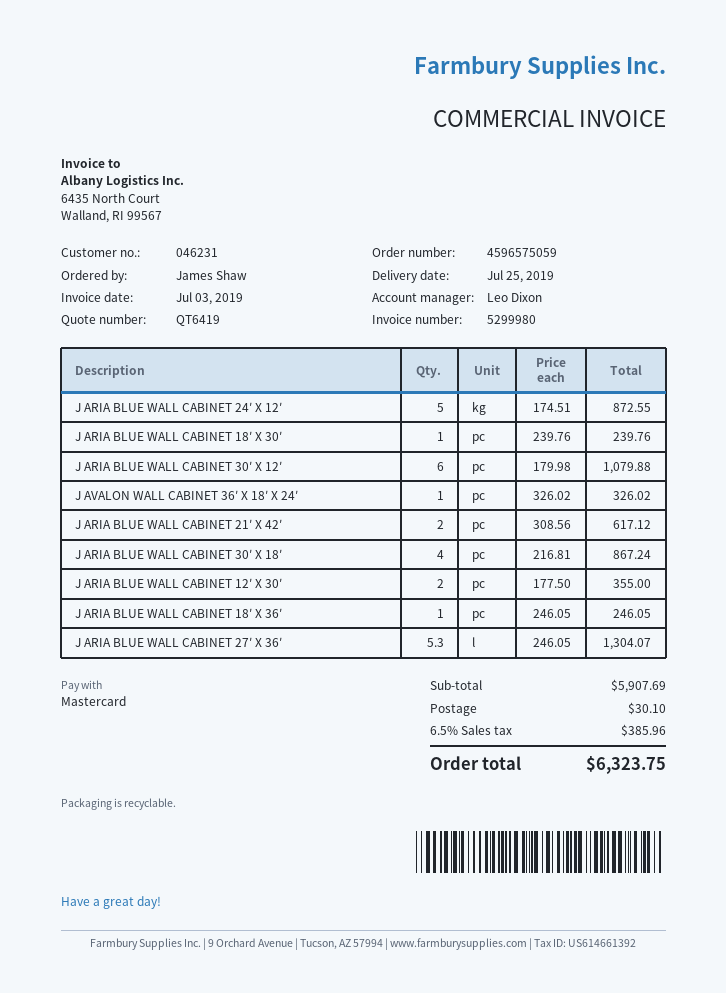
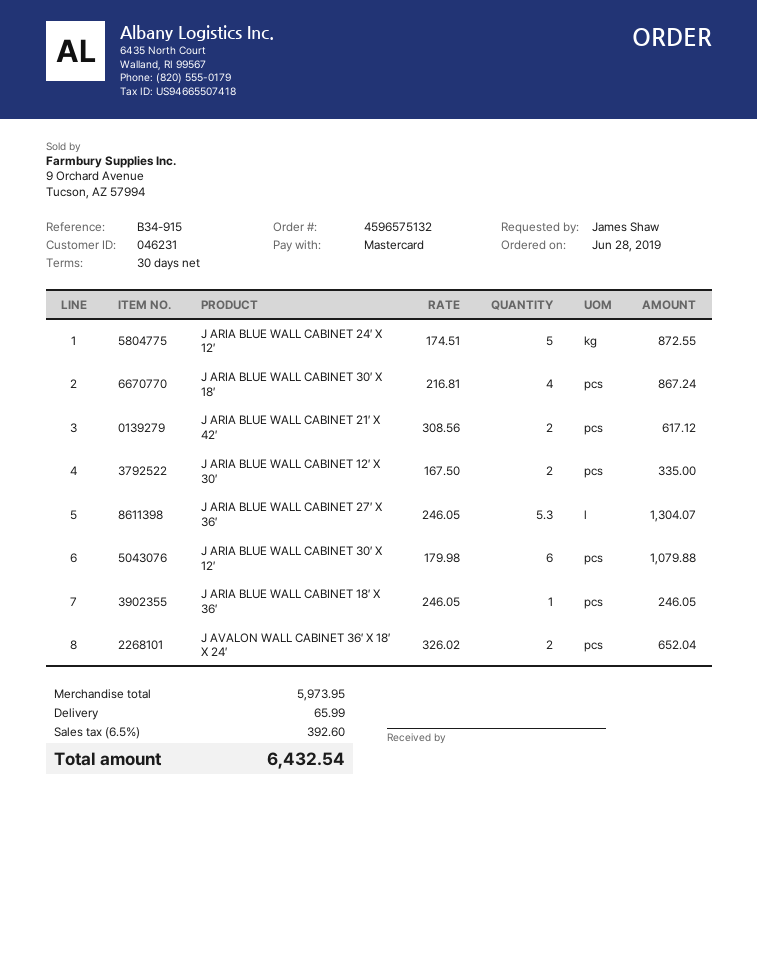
order number: 4596575059 -> 4596575132
J ARIA BLUE WALL CABINET 18′ X 30′: 1 x 239.76 = 239.76 -> none
J AVALON WALL CABINET 36′ X 18′ X 24′: 1 x 326.02 = 326.02 -> 2 x 326.02 = 652.04
J ARIA BLUE WALL CABINET 12′ X 30′: 2 x 177.50 = 355.00 -> 2 x 167.50 = 335.00
subtotal: 5907.69 -> 5973.95
shipping: 30.10 -> 65.99
tax: 6.5% = 385.96 -> 6.5% = 392.60
total: 6323.75 -> 6432.54

